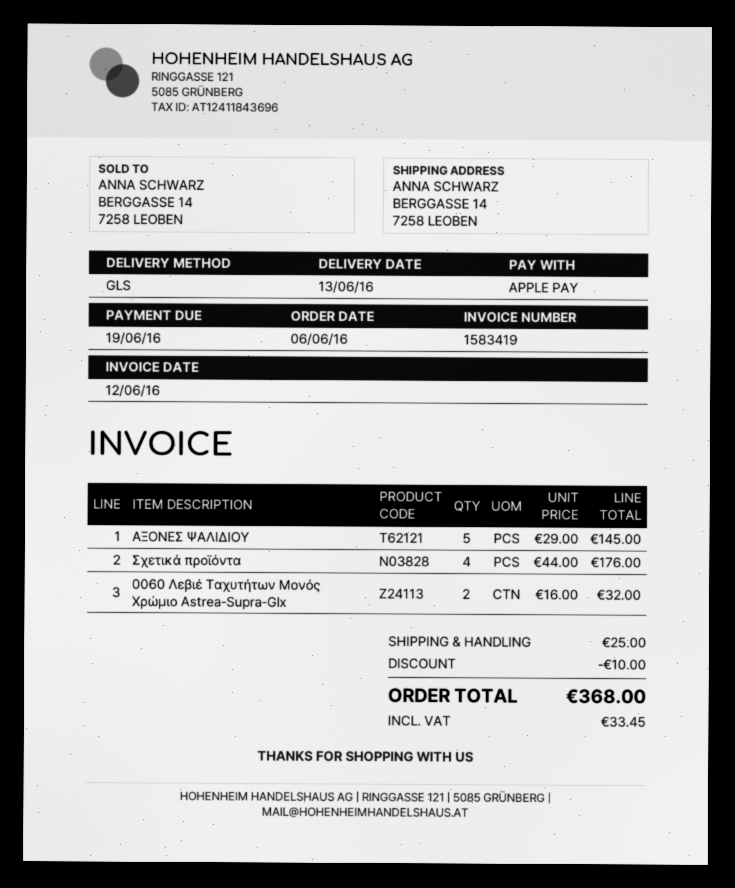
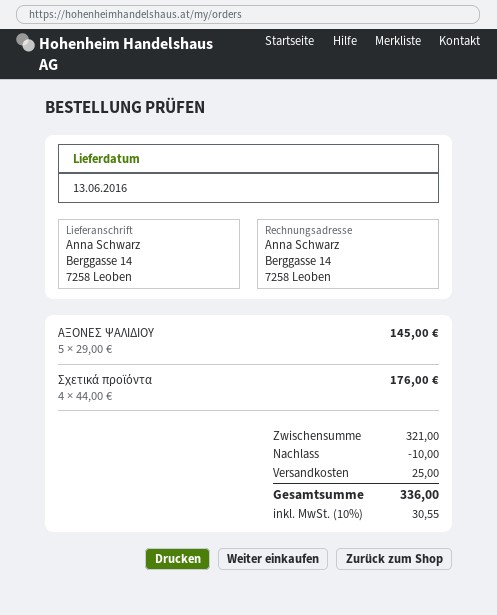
0060 Λεβιέ Ταχυτήτων Μονός Χρώμιο Astrea-Supra-Glx: 2 x 16.00 = 32.00 -> none
tax: 33.45 -> 30.55
total: 368.00 -> 336.00

